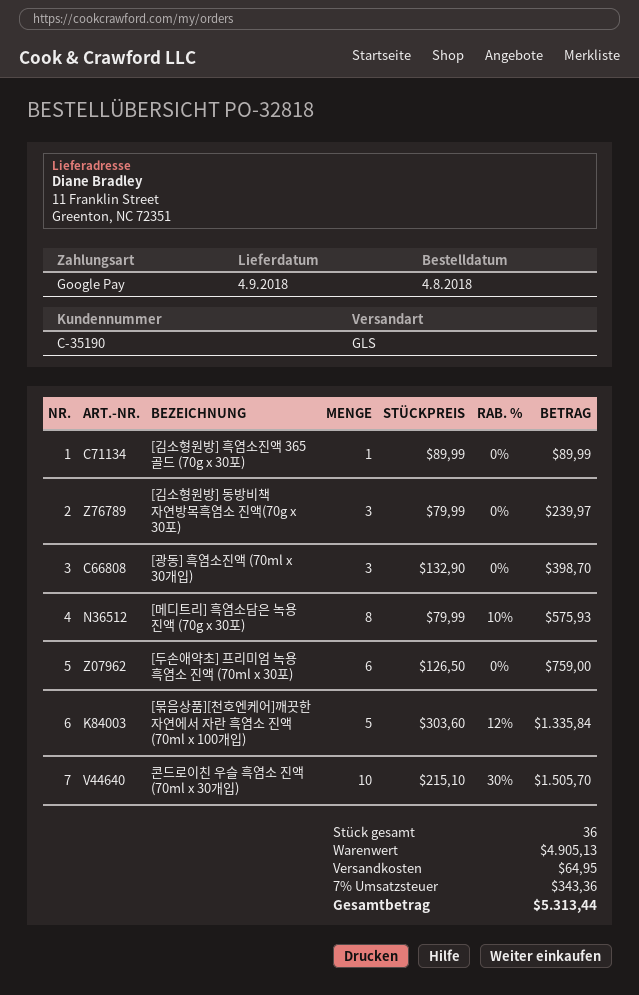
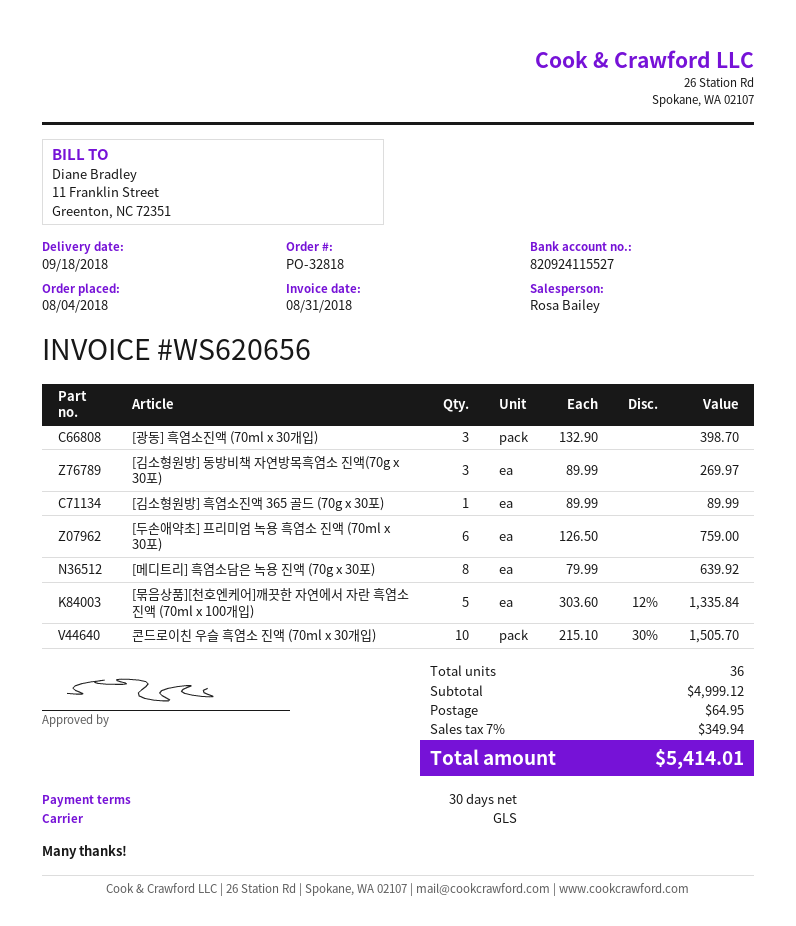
delivery date: 2018-09-04 -> 2018-09-18
[김소형원방] 동방비책 자연방목흑염소 진액(70g x 30포): 3 x 79.99 = 239.97 -> 3 x 89.99 = 269.97
[메디트리] 흑염소담은 녹용 진액 (70g x 30포): 8 x 79.99 - 10% = 575.93 -> 8 x 79.99 = 639.92
subtotal: 4905.13 -> 4999.12
tax: 7% = 343.36 -> 7% = 349.94
total: 5313.44 -> 5414.01

